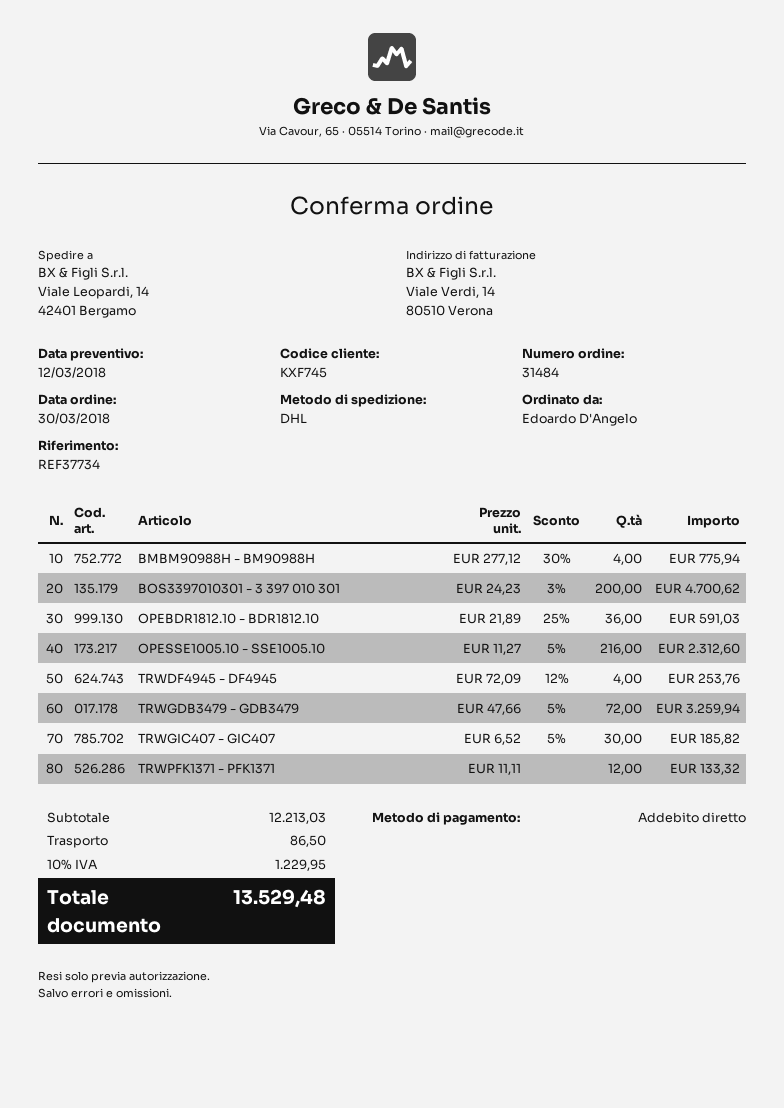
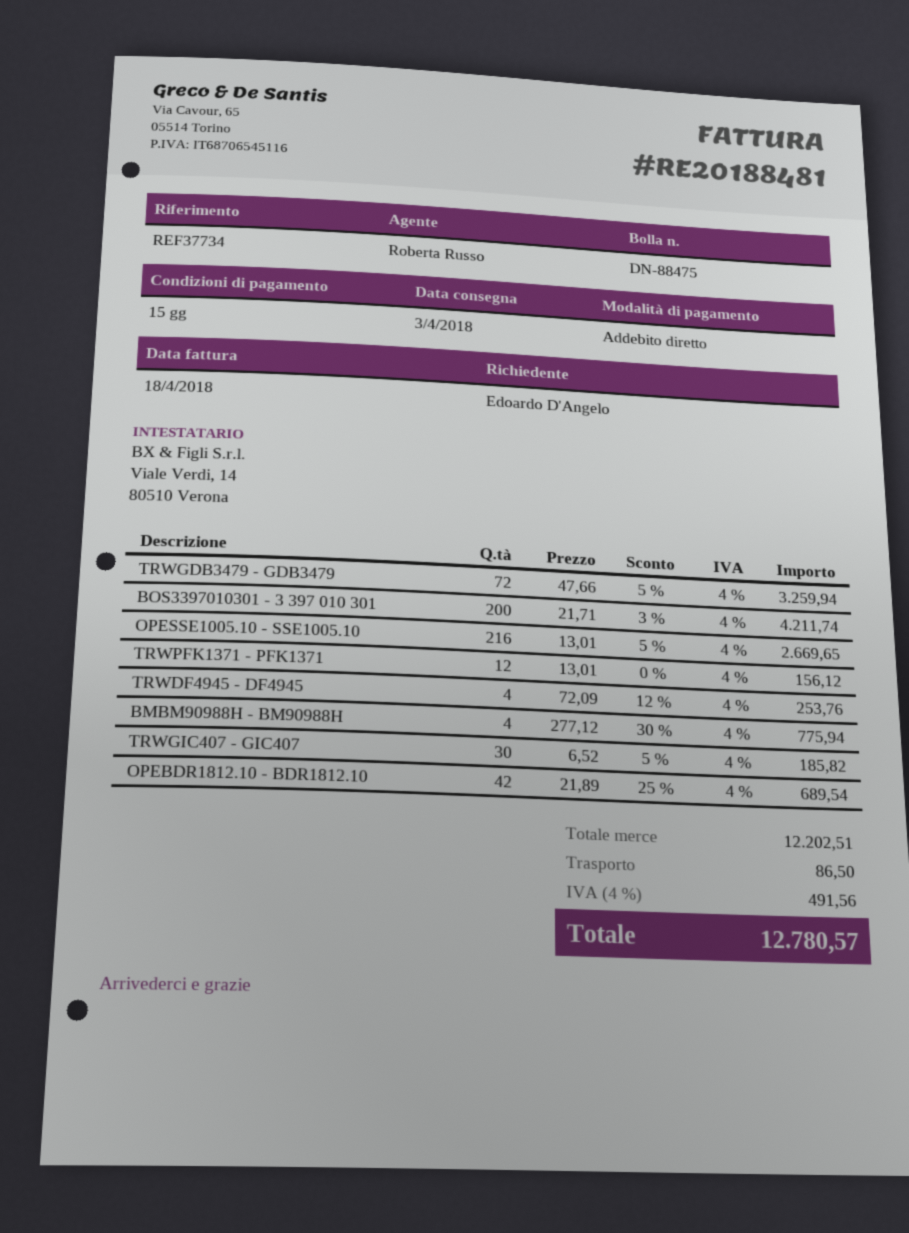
BOS3397010301 - 3 397 010 301: 200 x 24.23 - 3% = 4700.62 -> 200 x 21.71 - 3% = 4211.74
OPEBDR1812.10 - BDR1812.10: 36 x 21.89 - 25% = 591.03 -> 42 x 21.89 - 25% = 689.54
OPESSE1005.10 - SSE1005.10: 216 x 11.27 - 5% = 2312.60 -> 216 x 13.01 - 5% = 2669.65
TRWPFK1371 - PFK1371: 12 x 11.11 = 133.32 -> 12 x 13.01 = 156.12
subtotal: 12213.03 -> 12202.51
tax: 10% = 1229.95 -> 4% = 491.56
total: 13529.48 -> 12780.57

